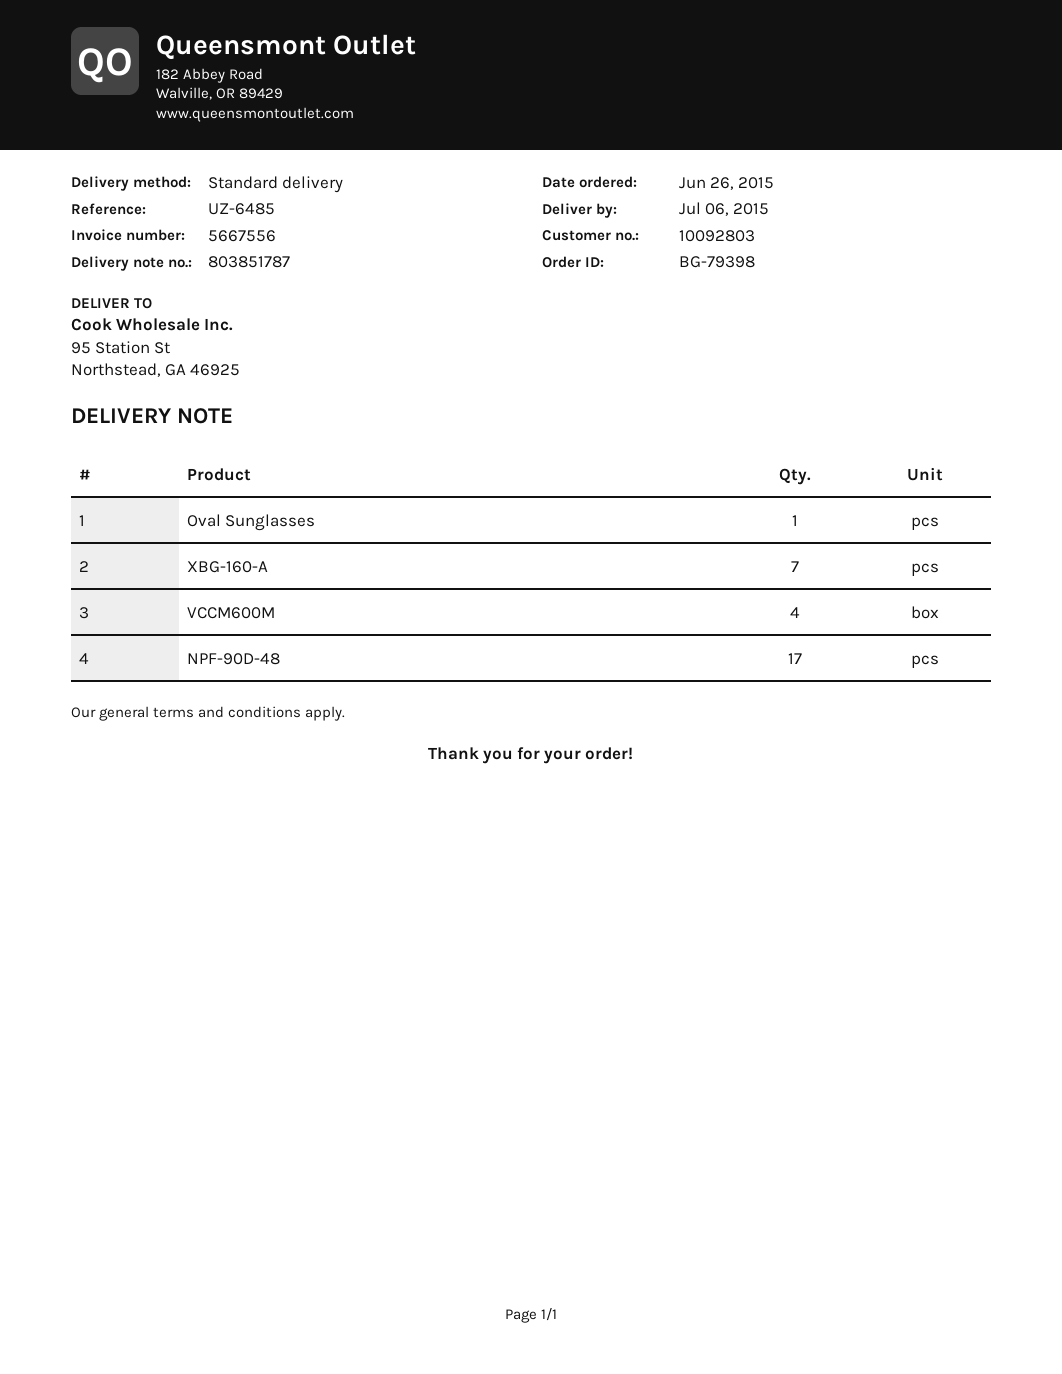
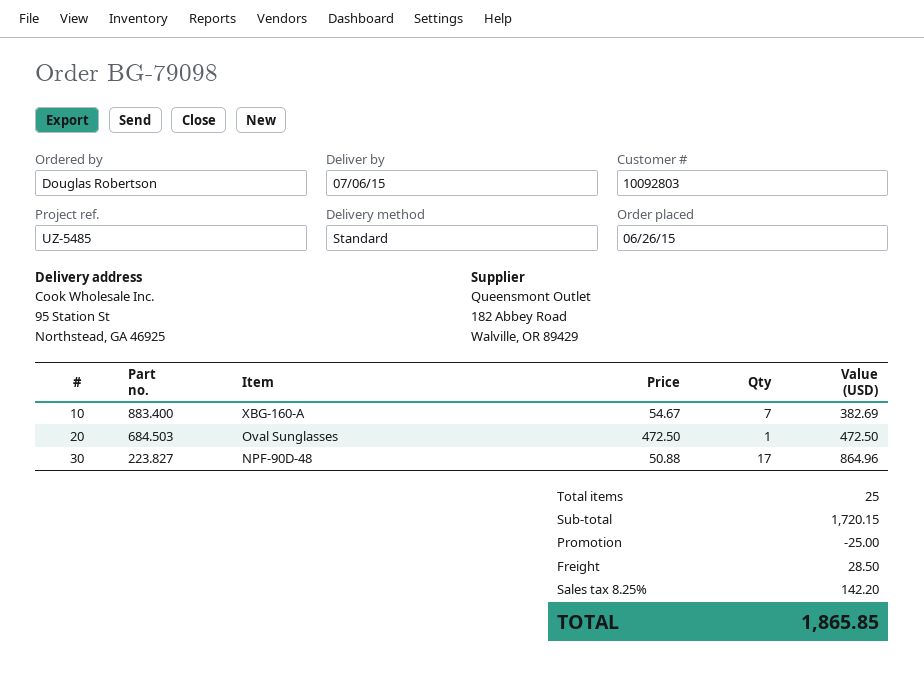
order number: BG-79398 -> BG-79098
reference: UZ-6485 -> UZ-5485
VCCM600M: 4 -> none

